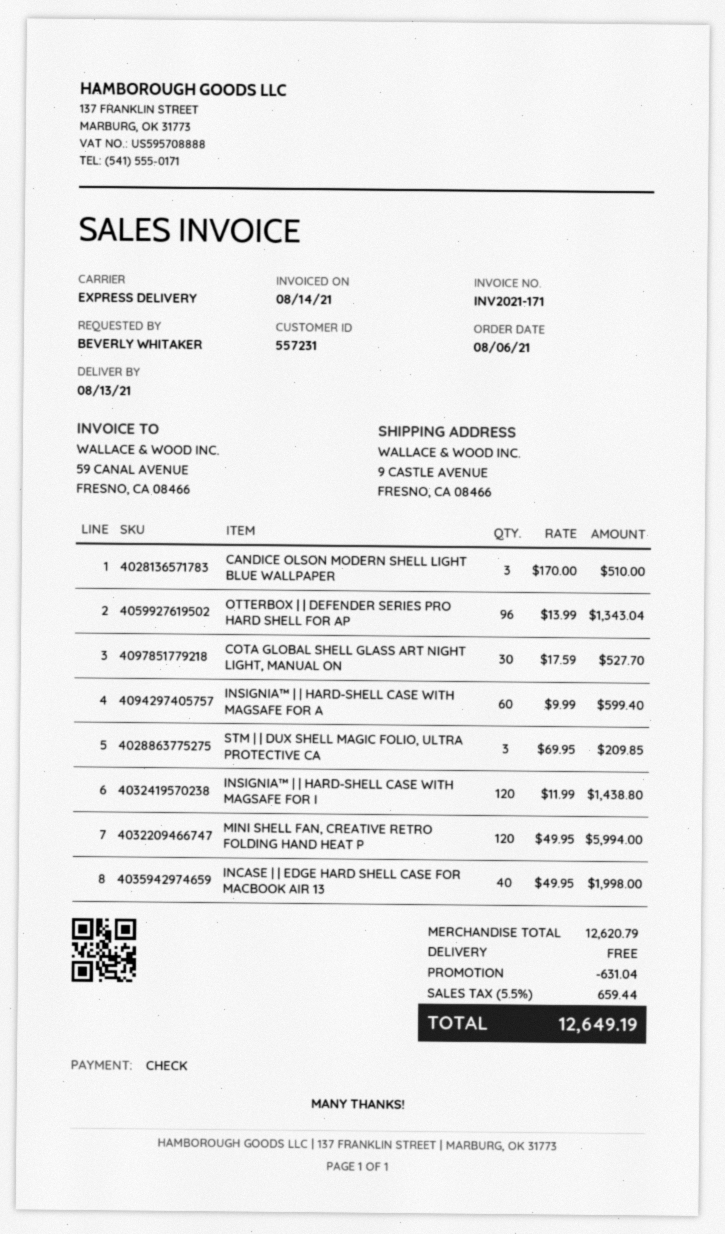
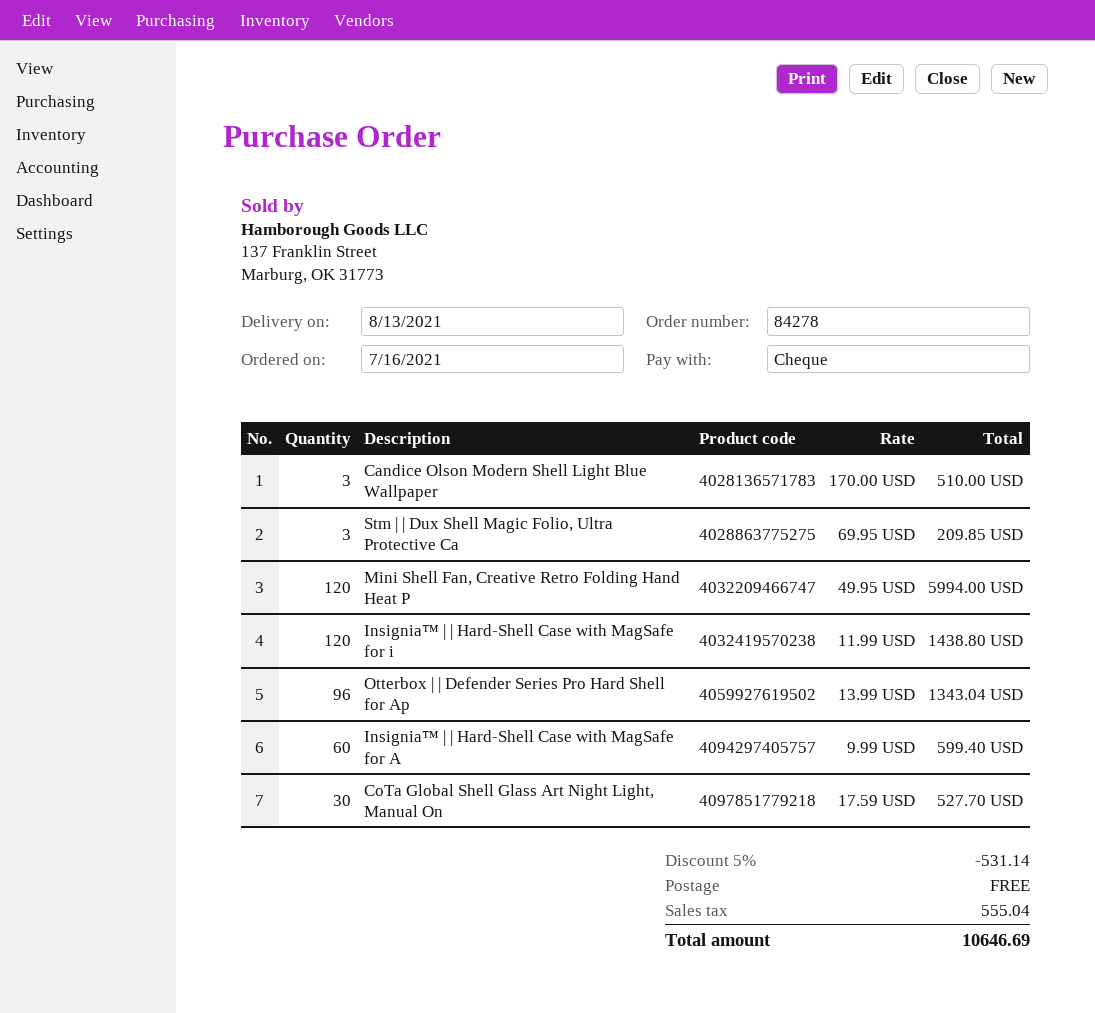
order date: 2021-08-06 -> 2021-07-16
INCASE | | EDGE HARD SHELL CASE FOR MACBOOK AIR 13: 40 x 49.95 = 1998.00 -> none
discount: 631.04 -> 531.14
tax: 659.44 -> 555.04
total: 12649.19 -> 10646.69

